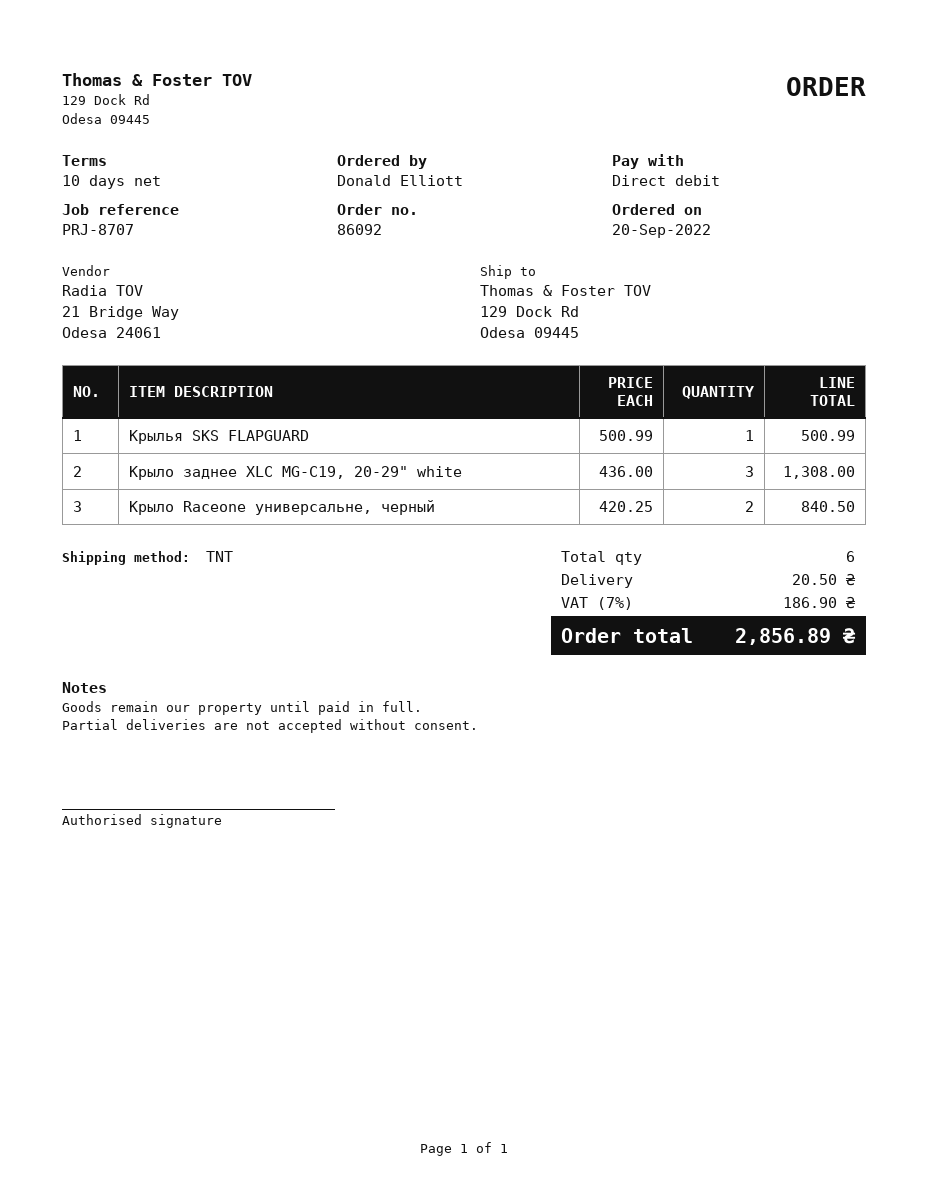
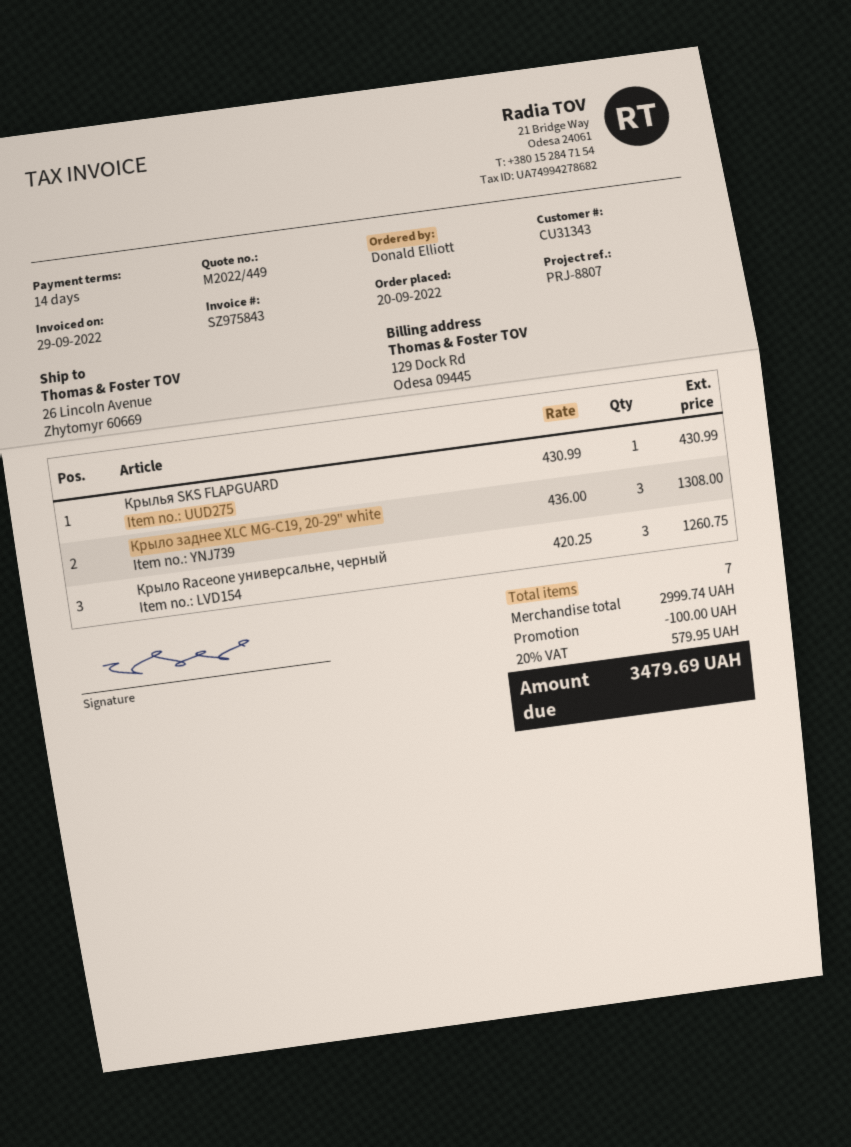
payment terms: 10 days -> 14 days
reference: PRJ-8707 -> PRJ-8807
ship to: 129 Dock Rd, Odesa 09445 -> 26 Lincoln Avenue, Zhytomyr 60669
Крылья SKS FLAPGUARD: 1 x 500.99 = 500.99 -> 1 x 430.99 = 430.99
Крыло Raceone универсальне, черный: 2 x 420.25 = 840.50 -> 3 x 420.25 = 1260.75
total quantity: 6 -> 7
discount: none -> 100.00
shipping: 20.50 -> none
tax: 7% = 186.90 -> 20% = 579.95
total: 2856.89 -> 3479.69

